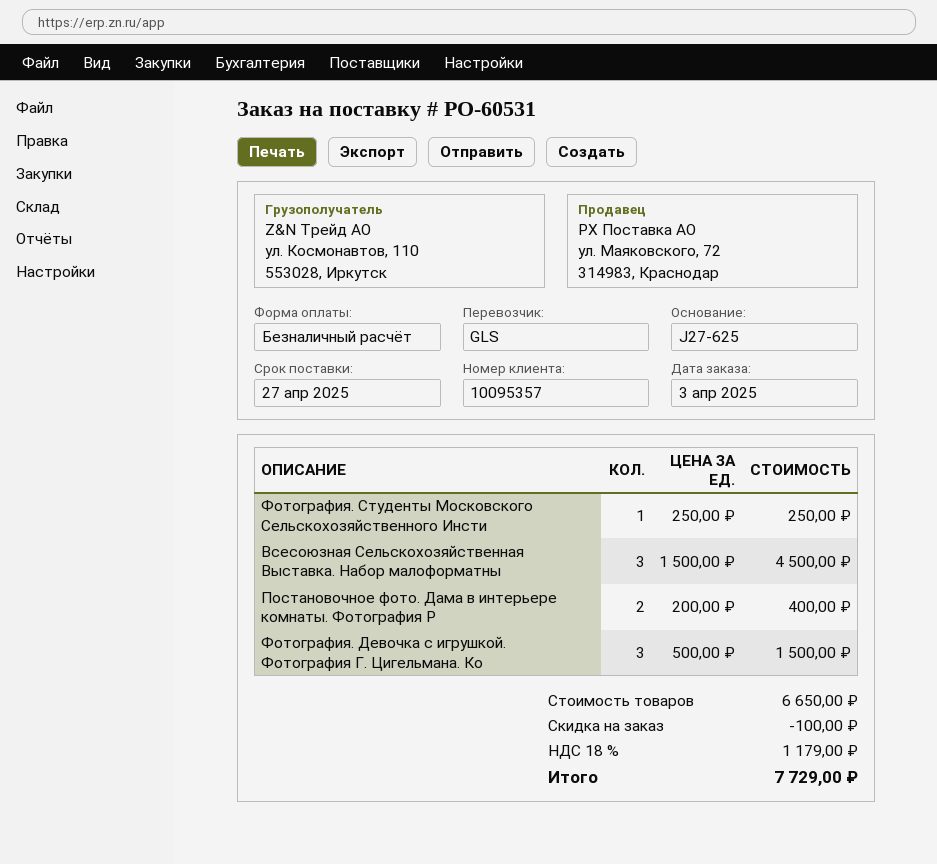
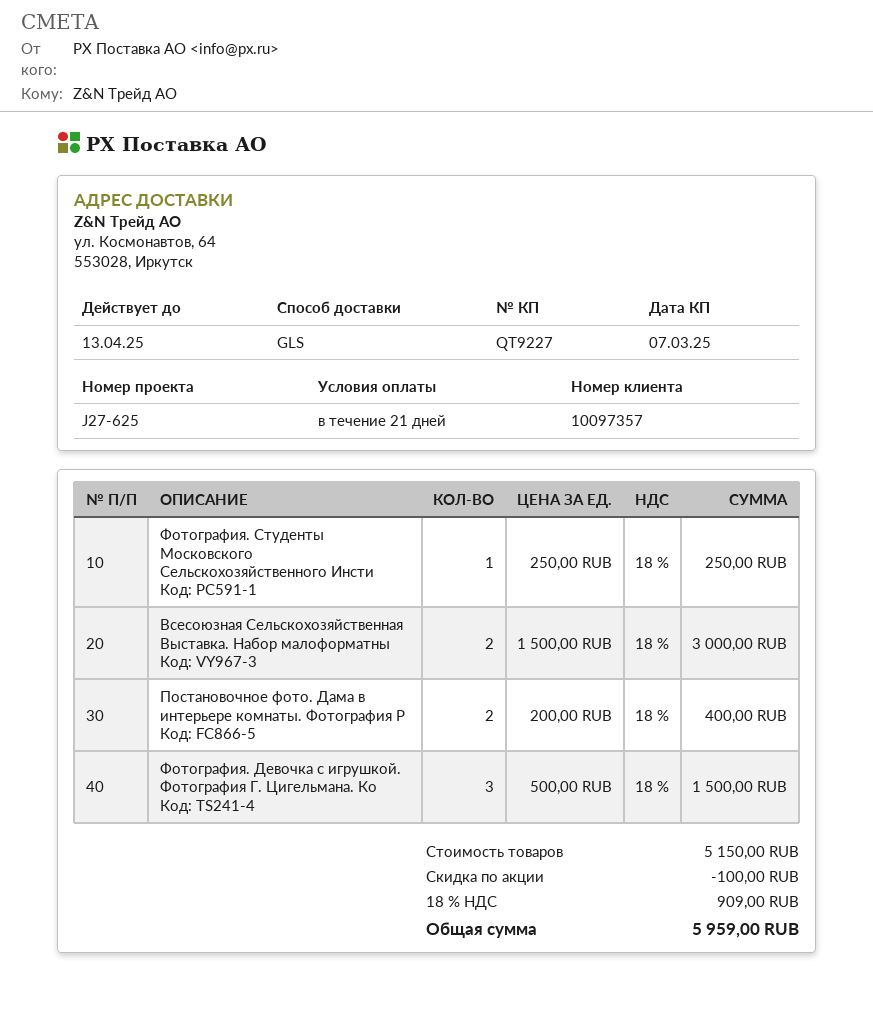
customer number: 10095357 -> 10097357
ship to: ул. Космонавтов, 110, 553028, Иркутск -> ул. Космонавтов, 64, 553028, Иркутск
Всесоюзная Сельскохозяйственная Выставка. Набор малоформатны: 3 x 1500.00 = 4500.00 -> 2 x 1500.00 = 3000.00
subtotal: 6650.00 -> 5150.00
tax: 18% = 1179.00 -> 18% = 909.00
total: 7729.00 -> 5959.00

